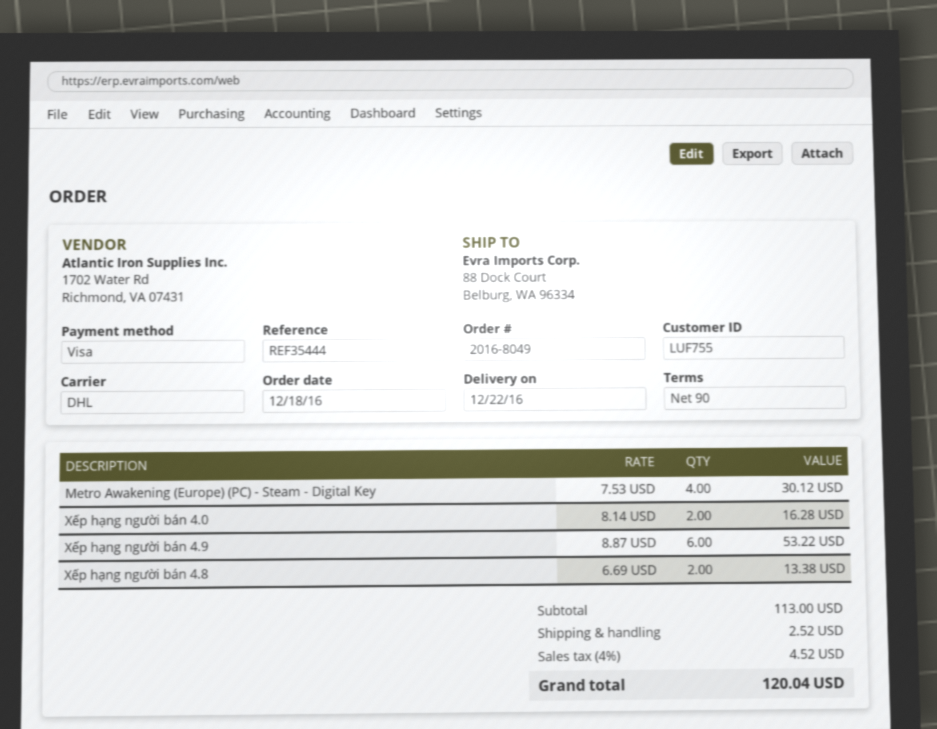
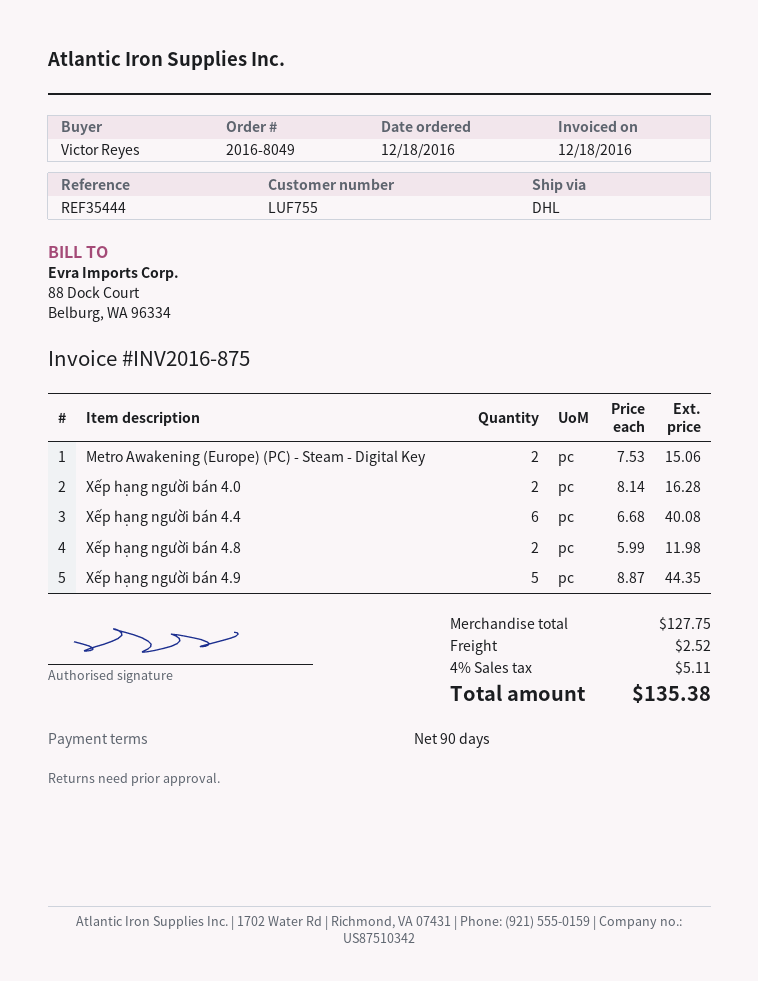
Metro Awakening (Europe) (PC) - Steam - Digital Key: 4 x 7.53 = 30.12 -> 2 x 7.53 = 15.06
Xếp hạng người bán 4.9: 6 x 8.87 = 53.22 -> 5 x 8.87 = 44.35
Xếp hạng người bán 4.8: 2 x 6.69 = 13.38 -> 2 x 5.99 = 11.98
Xếp hạng người bán 4.4: none -> 6 x 6.68 = 40.08
subtotal: 113.00 -> 127.75
tax: 4% = 4.52 -> 4% = 5.11
total: 120.04 -> 135.38

